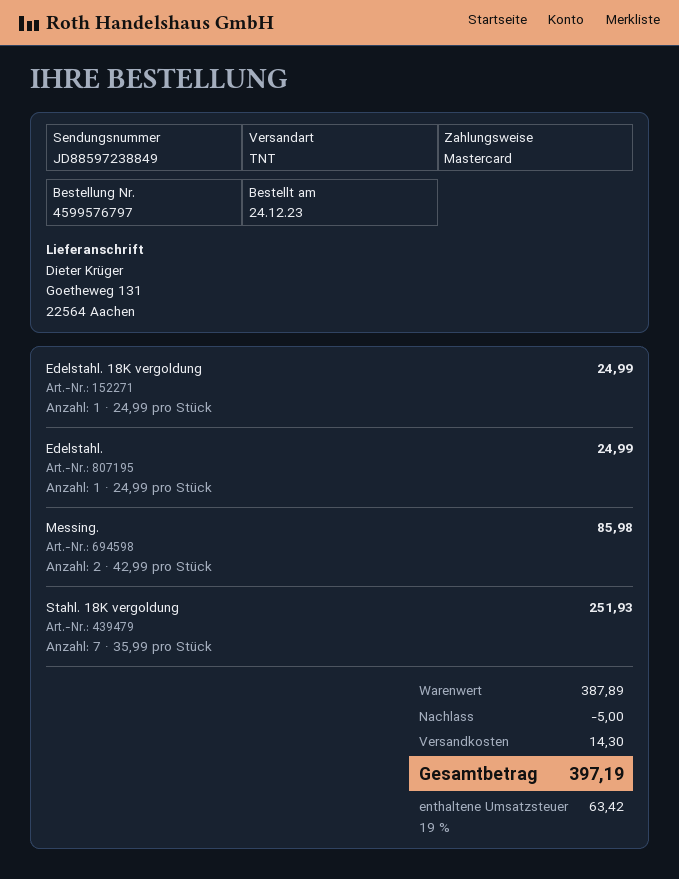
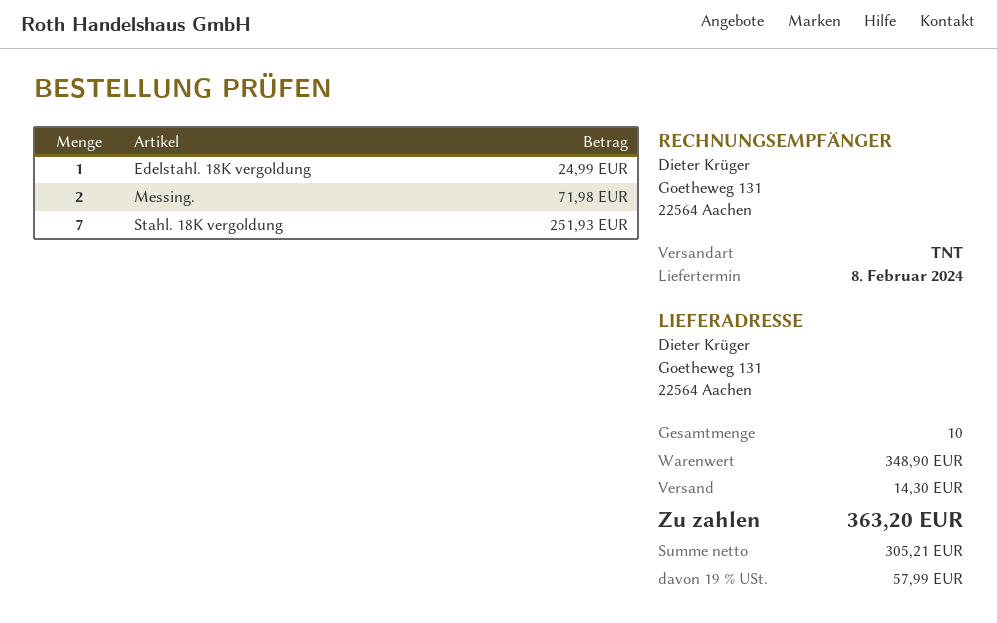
Edelstahl.: 1 for 24.99 -> none
Messing.: 2 for 85.98 -> 2 for 71.98
subtotal: 387.89 -> 348.90
discount: 5.00 -> none
tax: 19% = 63.42 -> 19% = 57.99
total: 397.19 -> 363.20

